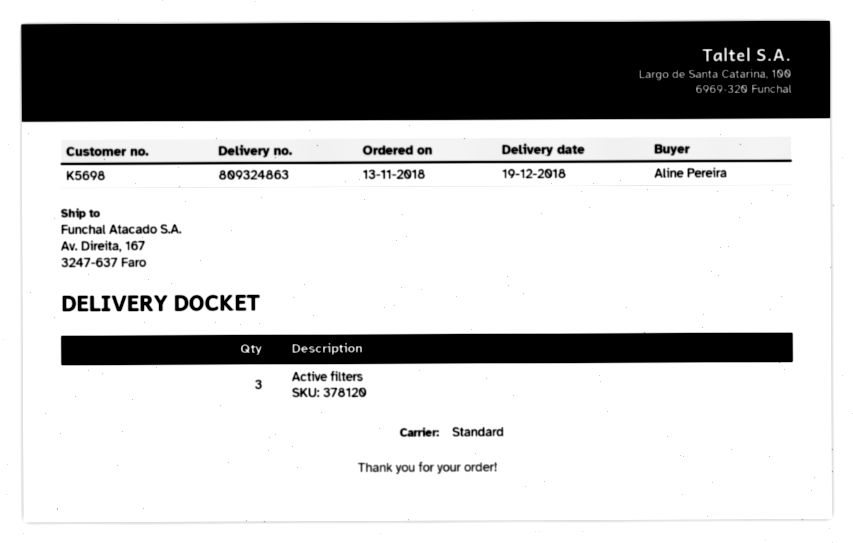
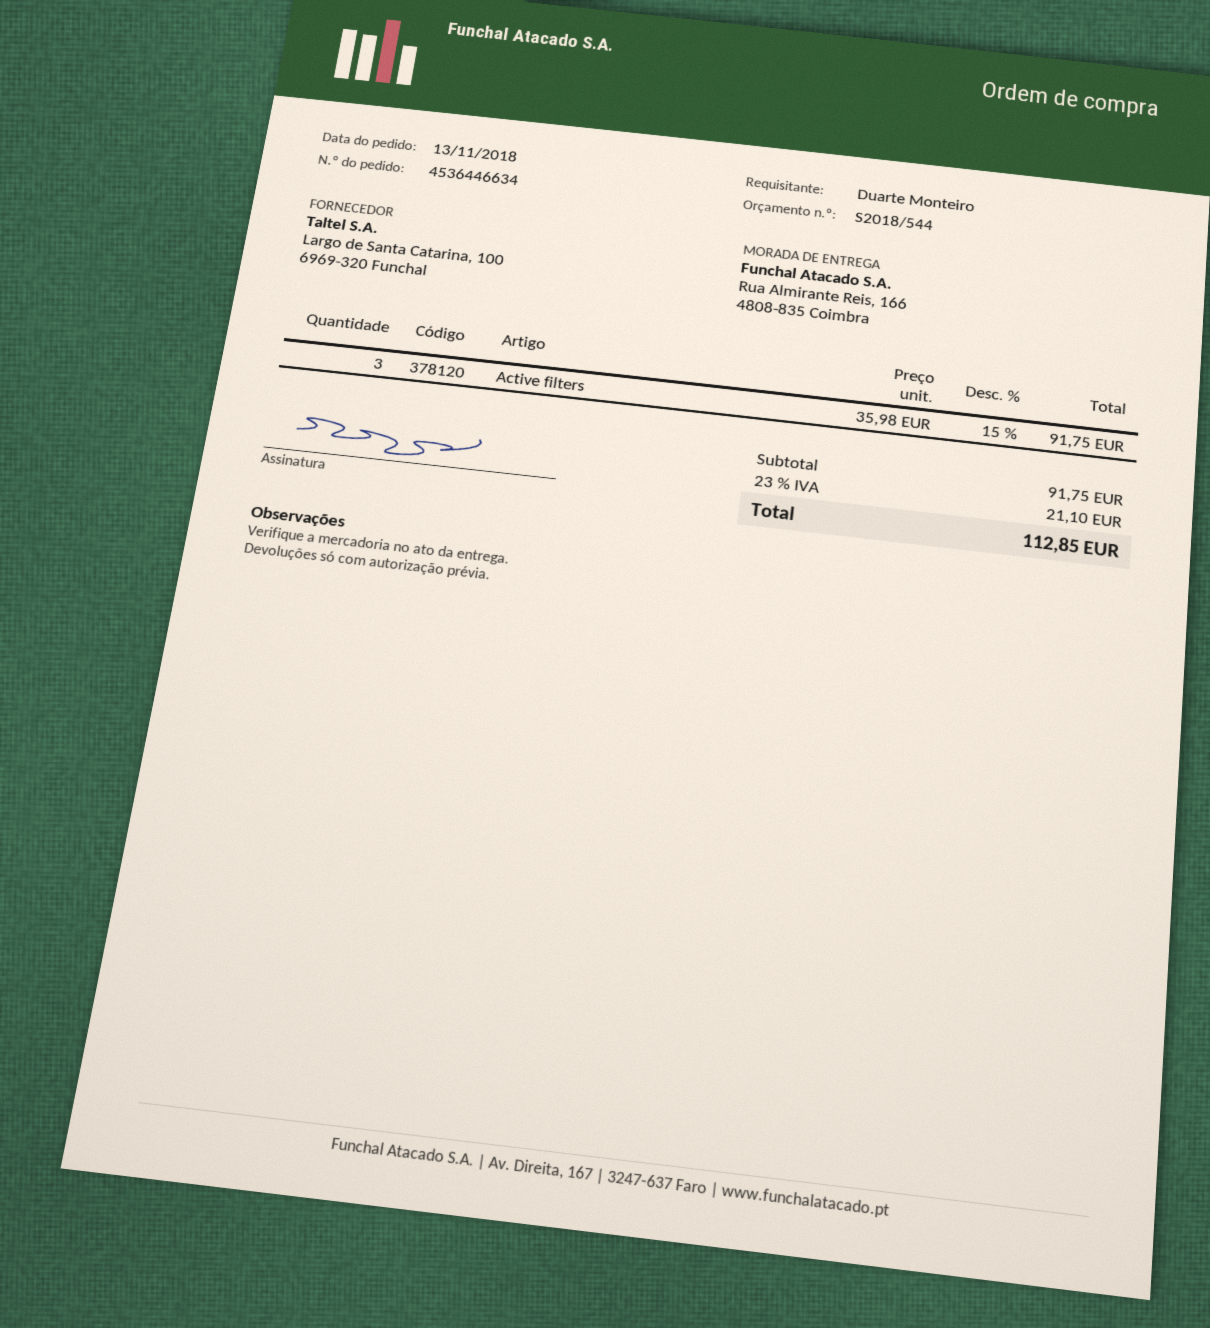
ordered by: Aline Pereira -> Duarte Monteiro
ship to: Av. Direita, 167, 3247-637 Faro -> Rua Almirante Reis, 166, 4808-835 Coimbra

